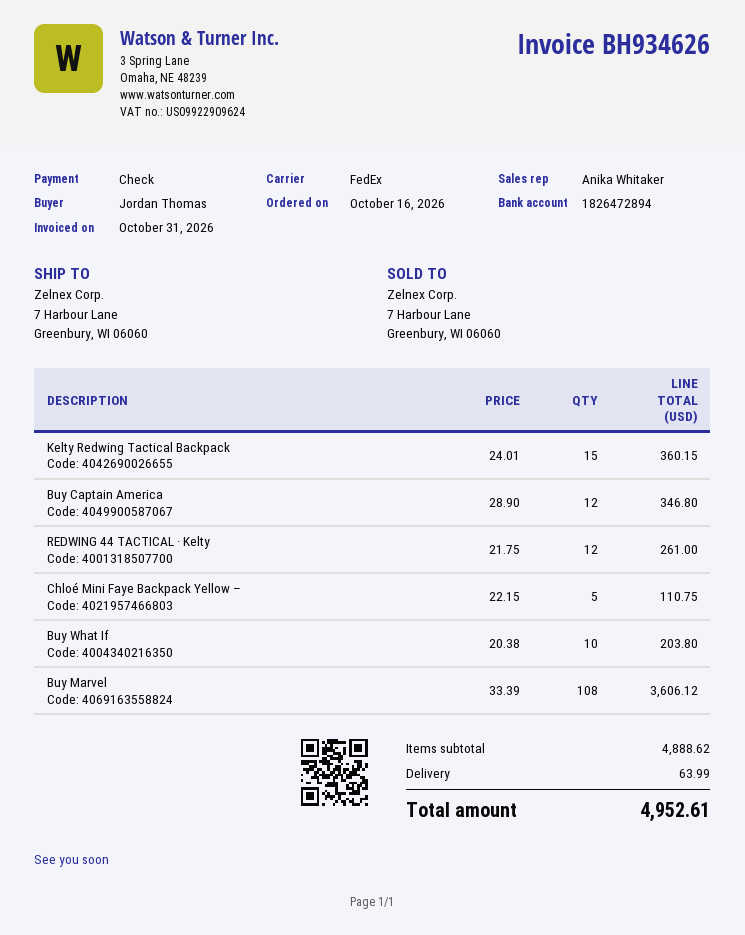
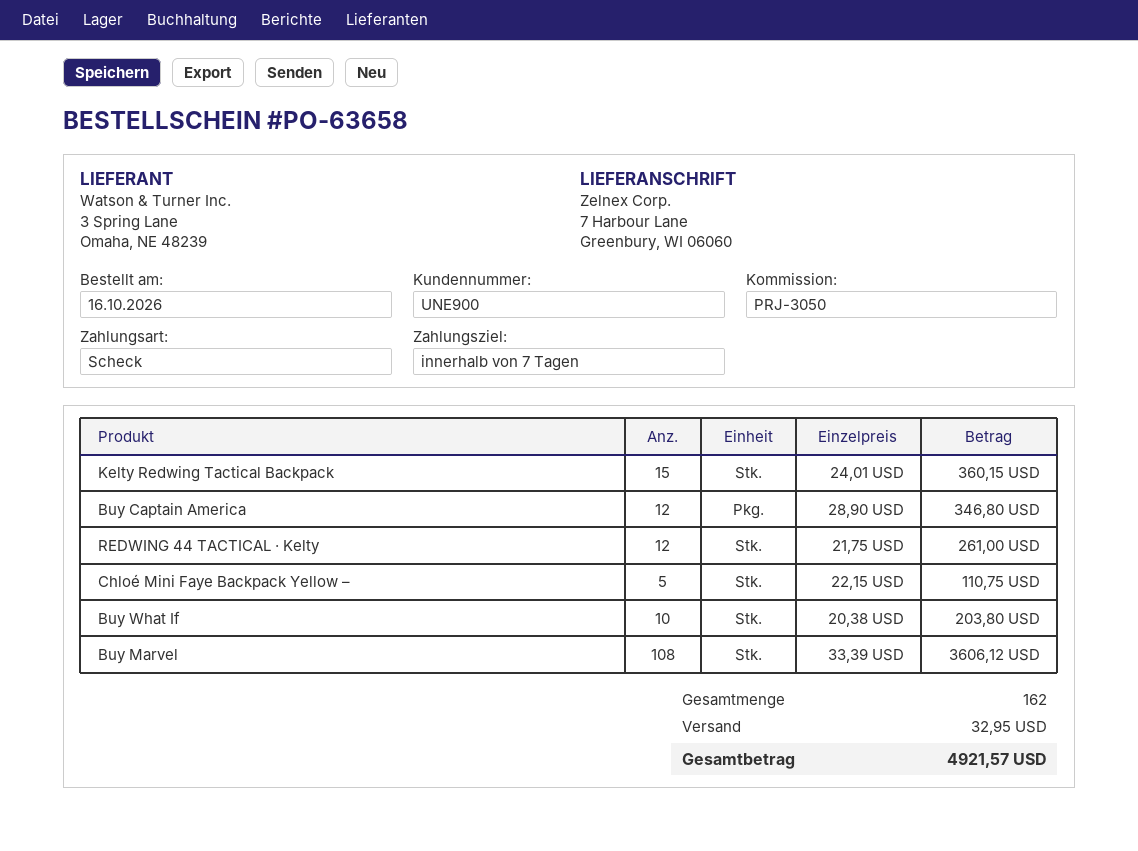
shipping: 63.99 -> 32.95
total: 4952.61 -> 4921.57

